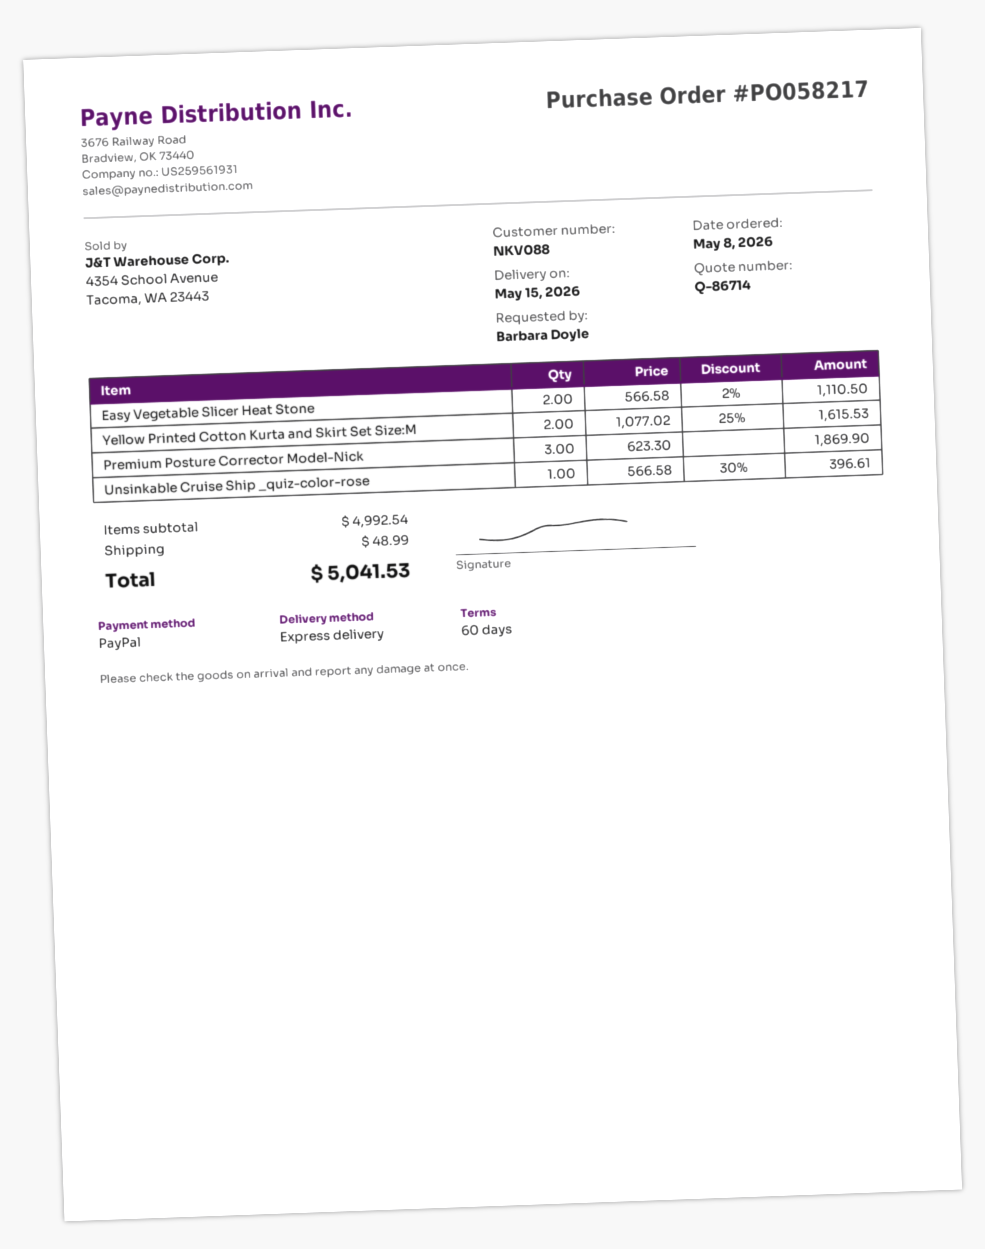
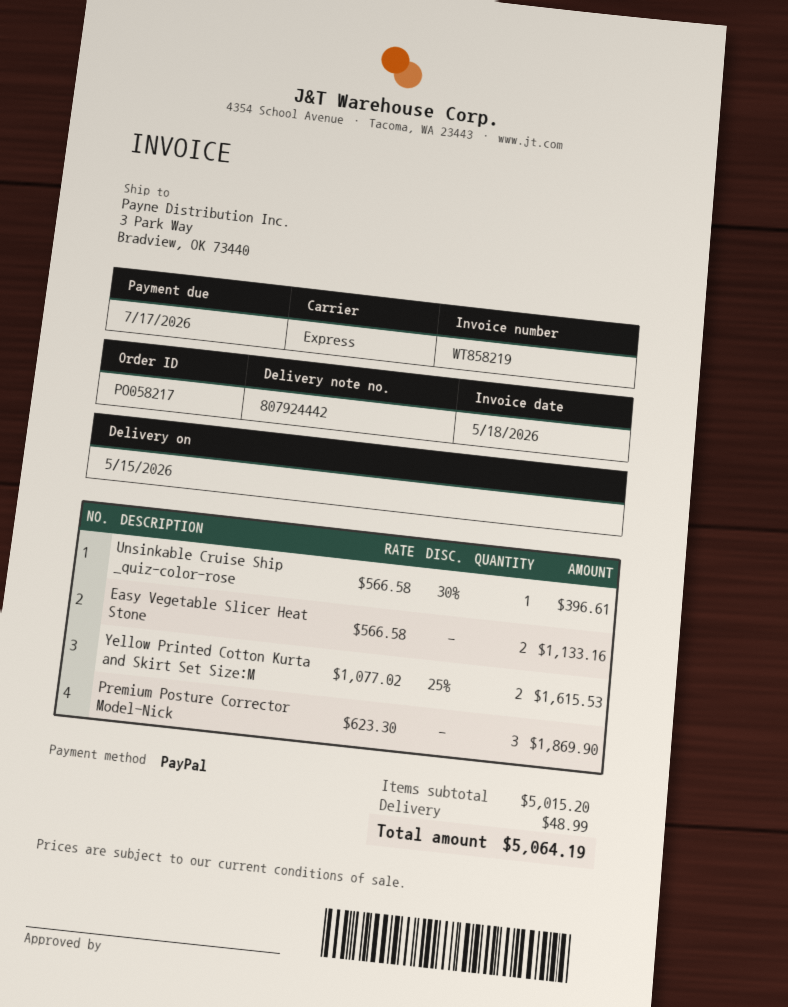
Easy Vegetable Slicer Heat Stone: 2 x 566.58 - 2% = 1110.50 -> 2 x 566.58 = 1133.16
subtotal: 4992.54 -> 5015.20
total: 5041.53 -> 5064.19

